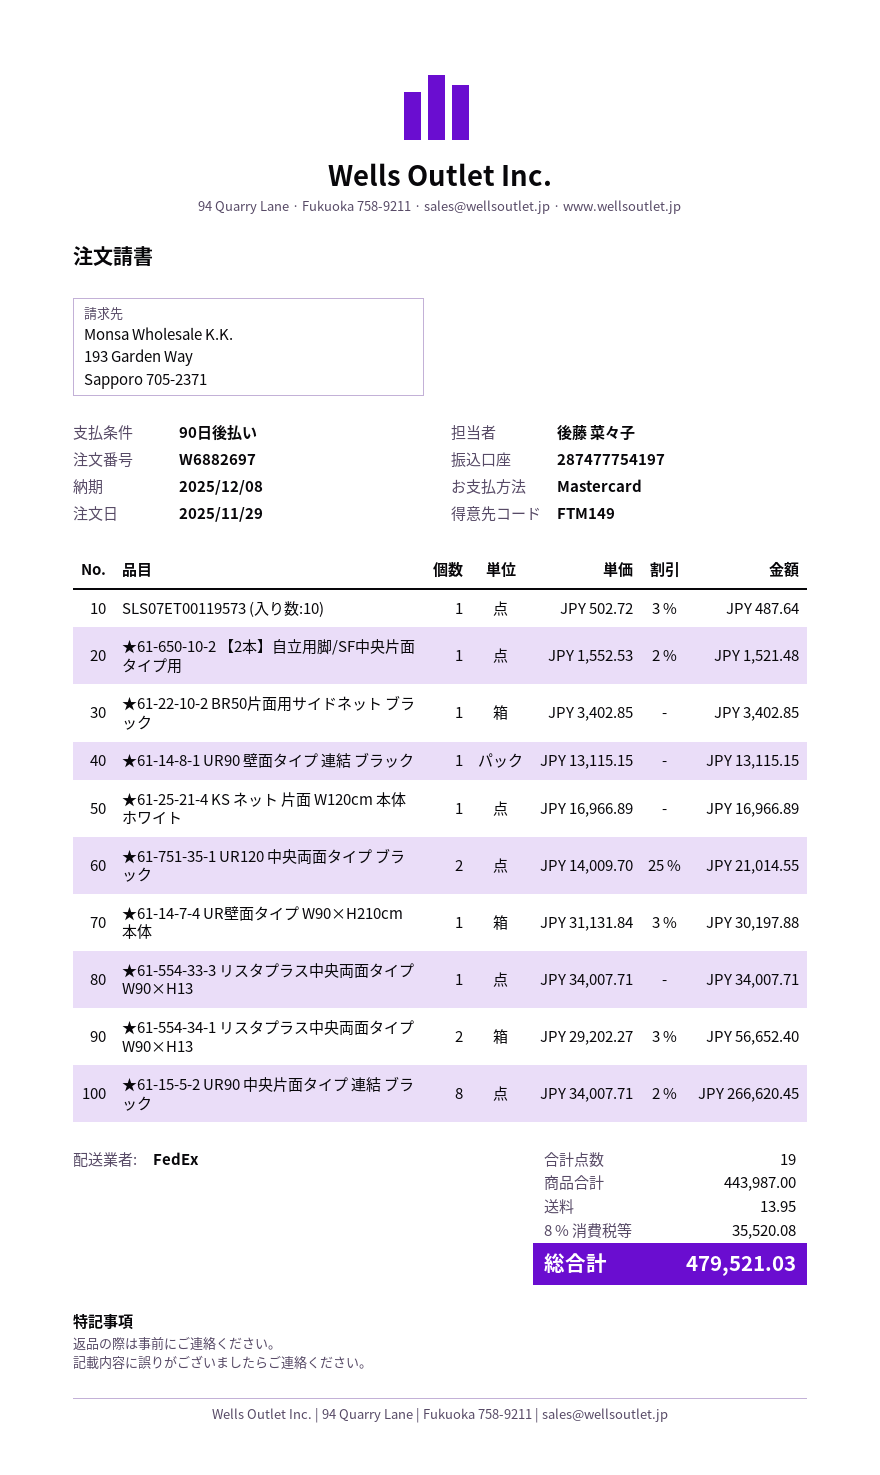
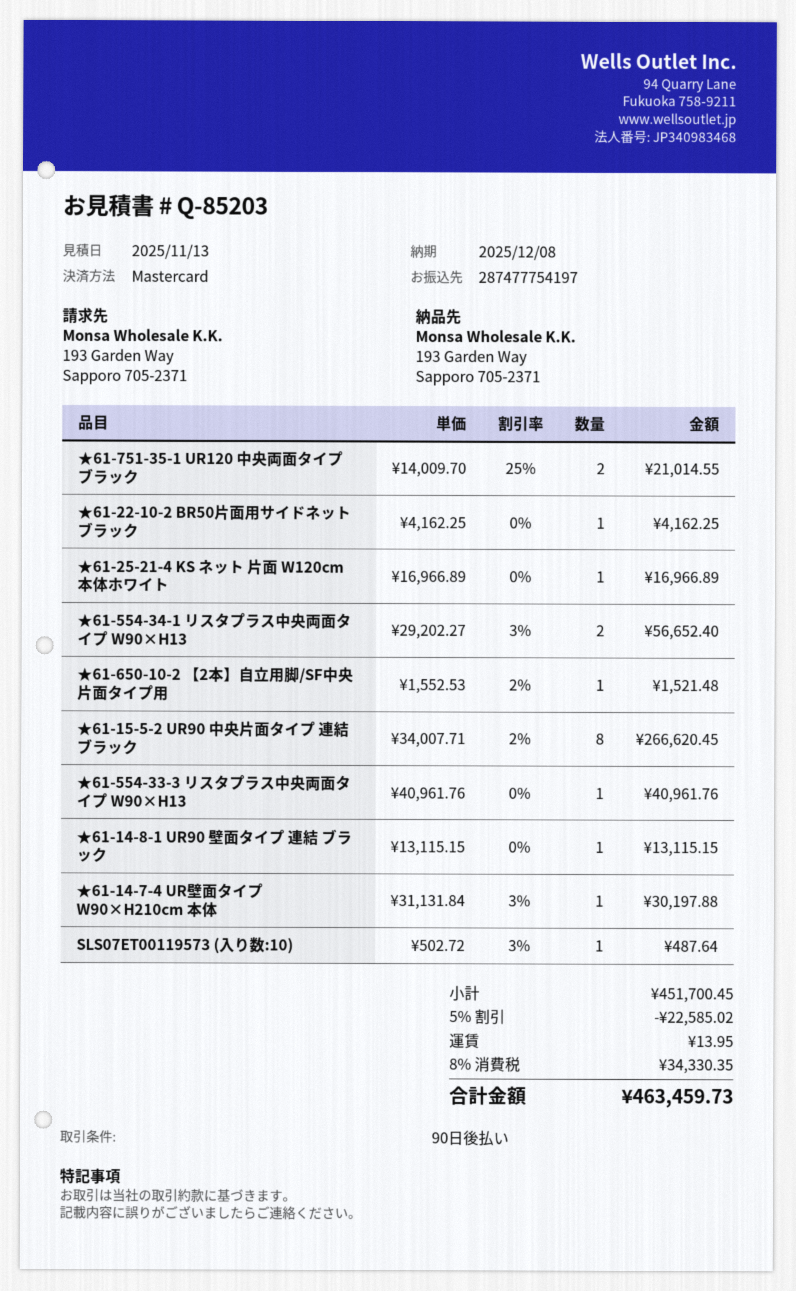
★61-22-10-2 BR50片面用サイドネット ブラック: 1 x 3402.85 = 3402.85 -> 1 x 4162.25 = 4162.25
★61-554-33-3 リスタプラス中央両面タイプ W90×H13: 1 x 34007.71 = 34007.71 -> 1 x 40961.76 = 40961.76
subtotal: 443987.00 -> 451700.45
discount: none -> 5% = 22585.02
tax: 8% = 35520.08 -> 8% = 34330.35
total: 479521.03 -> 463459.73

